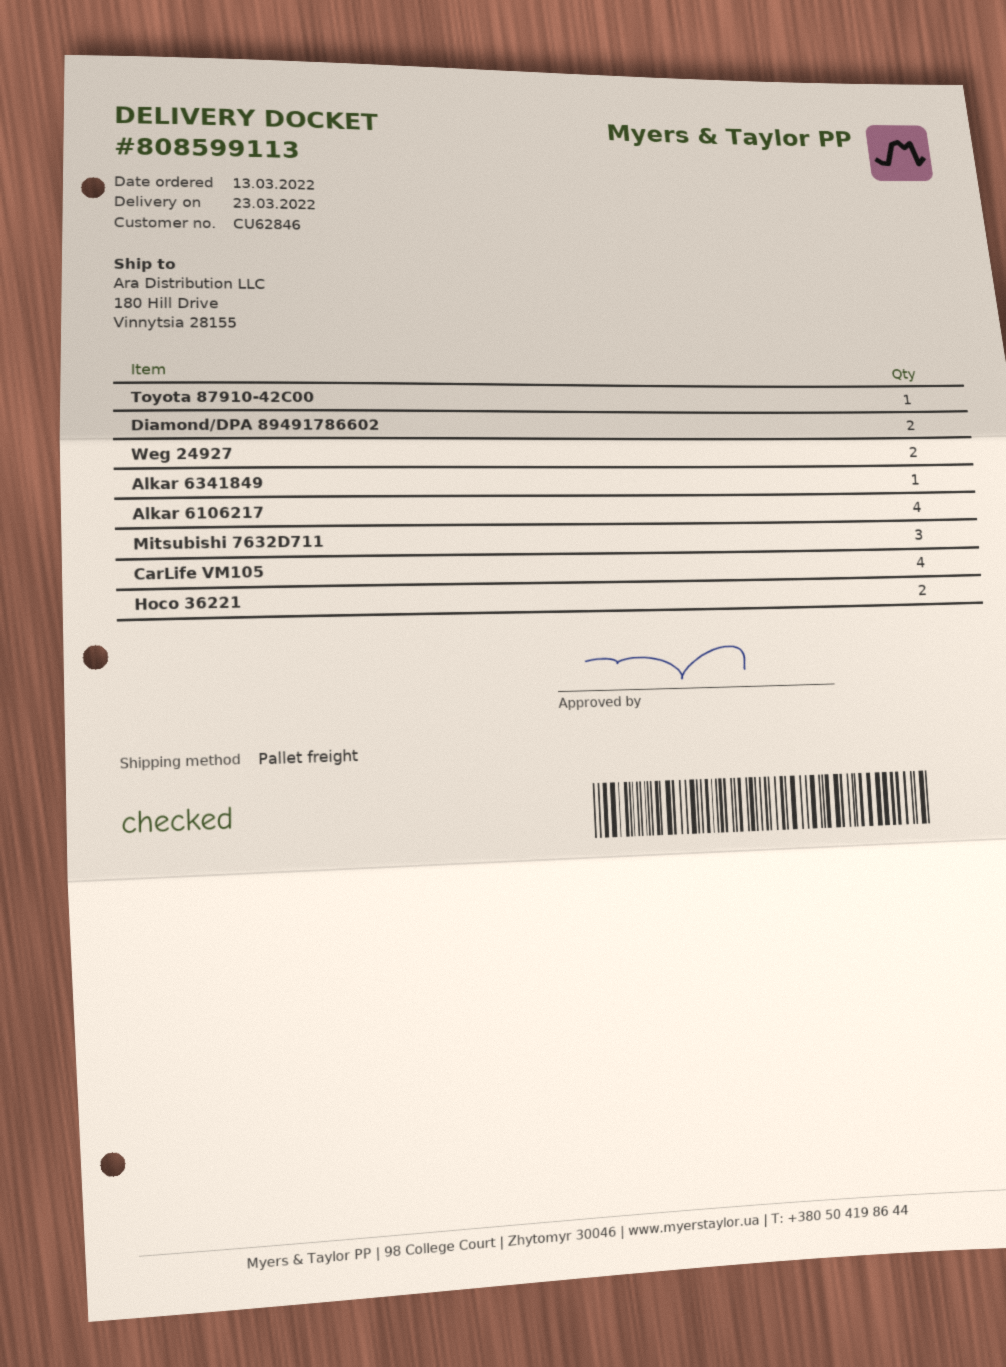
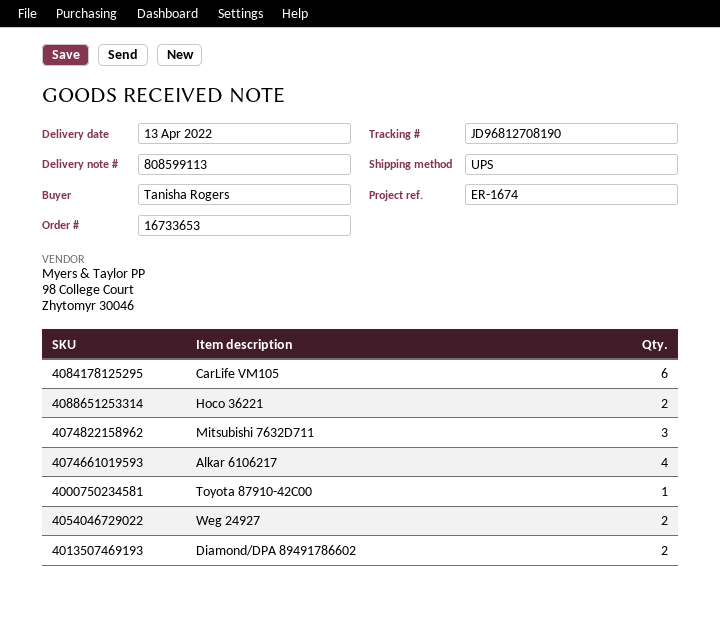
delivery date: 2022-03-23 -> 2022-04-13
shipping method: pallet freight -> UPS
Alkar 6341849: 1 -> none
CarLife VM105: 4 -> 6

